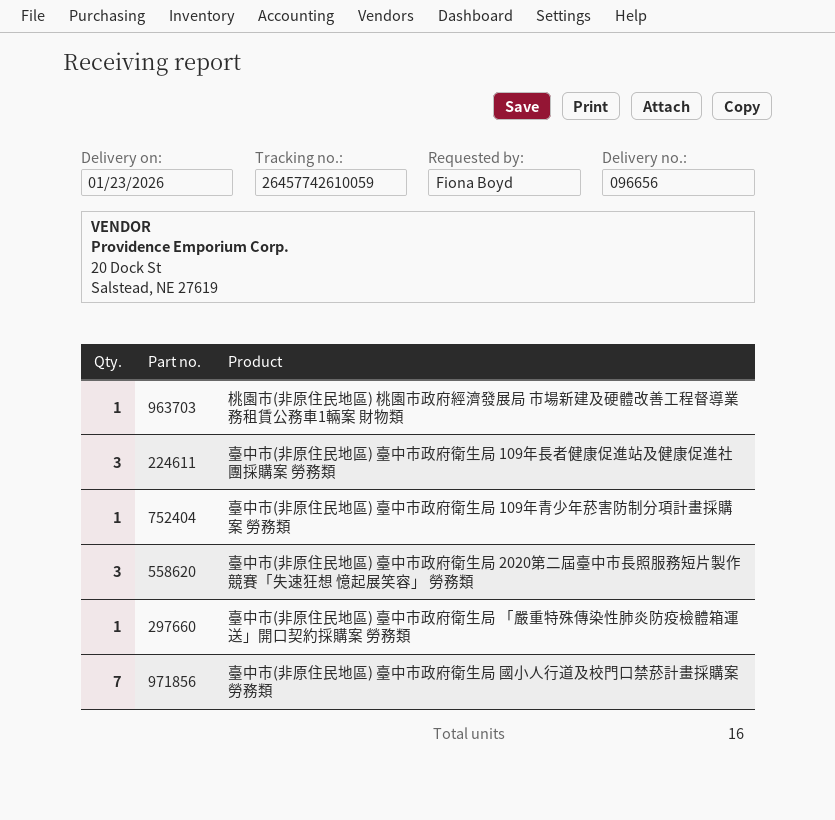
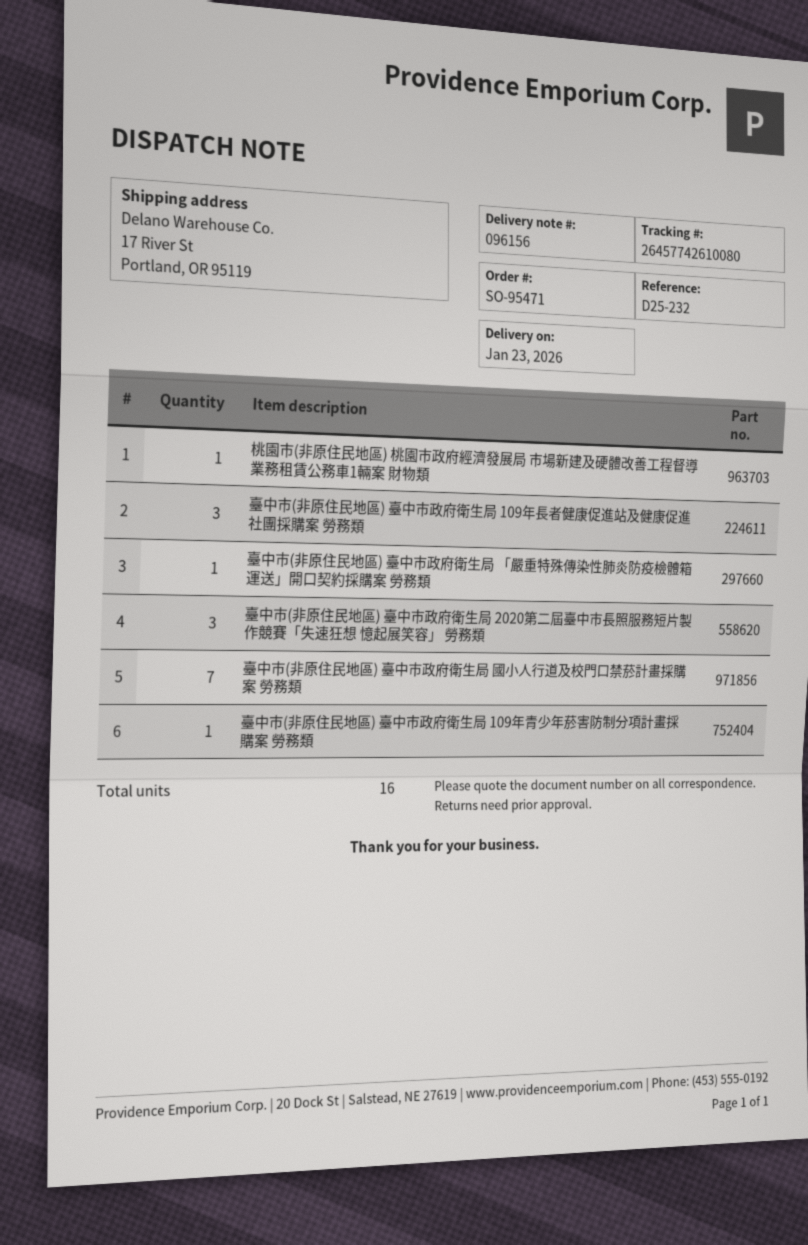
delivery note number: 096656 -> 096156
tracking number: 26457742610059 -> 26457742610080

